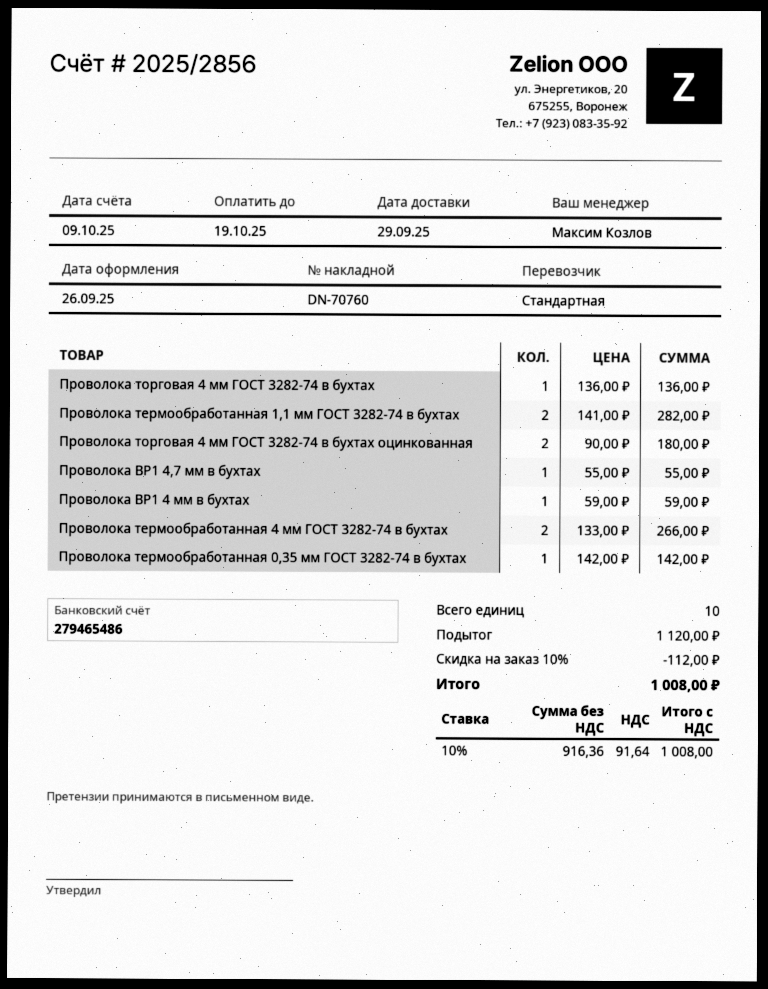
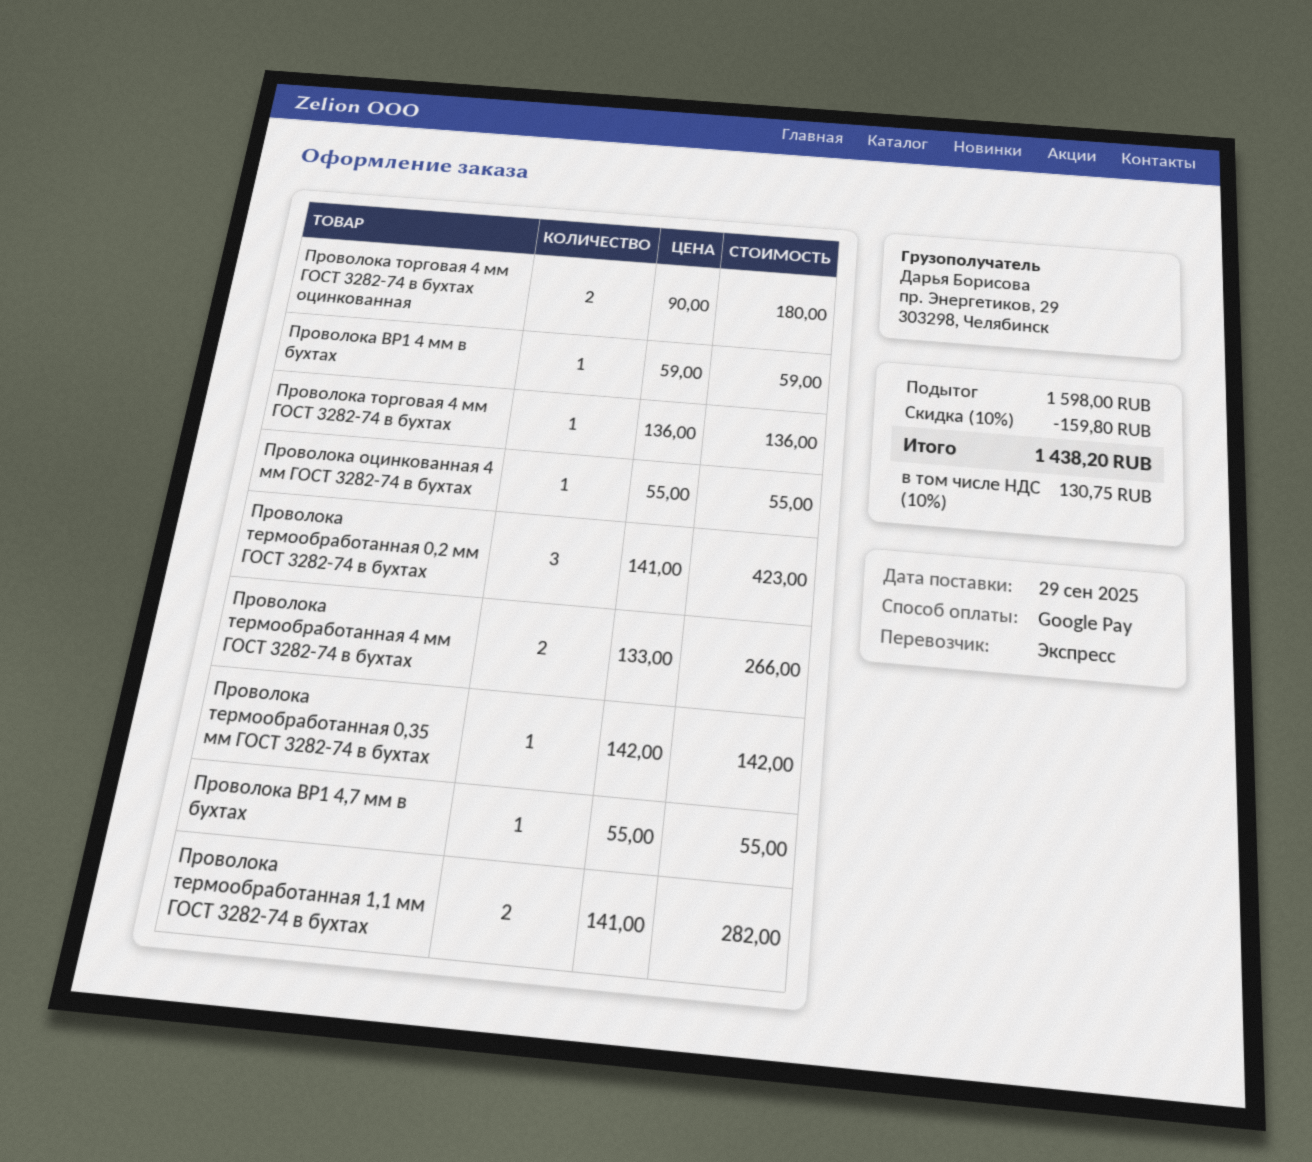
shipping method: standard -> express
Проволока оцинкованная 4 мм ГОСТ 3282-74 в бухтах: none -> 1 x 55.00 = 55.00
Проволока термообработанная 0,2 мм ГОСТ 3282-74 в бухтах: none -> 3 x 141.00 = 423.00
subtotal: 1120.00 -> 1598.00
discount: 10% = 112.00 -> 10% = 159.80
tax: 10% = 91.64 -> 10% = 130.75
total: 1008.00 -> 1438.20

